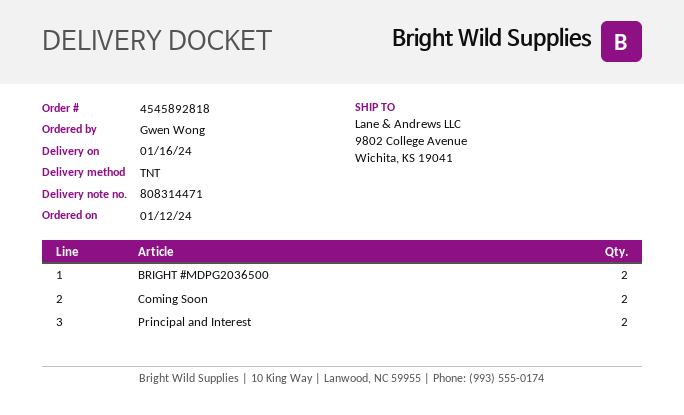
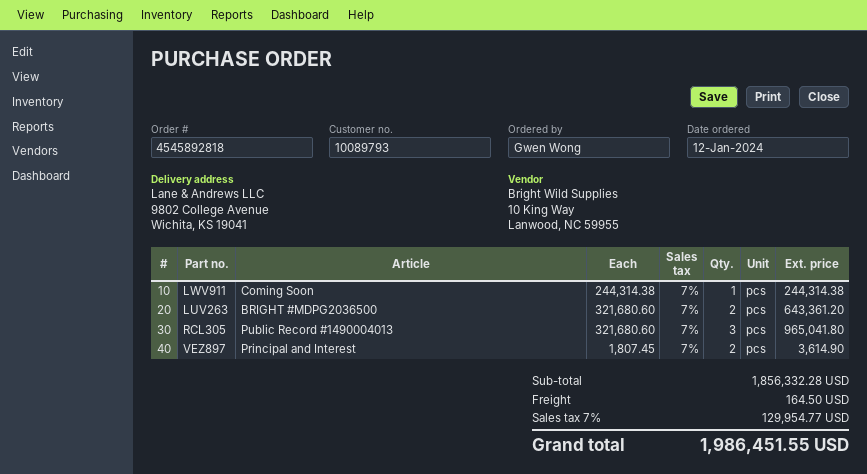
Coming Soon: 2 -> 1
Public Record #1490004013: none -> 3

